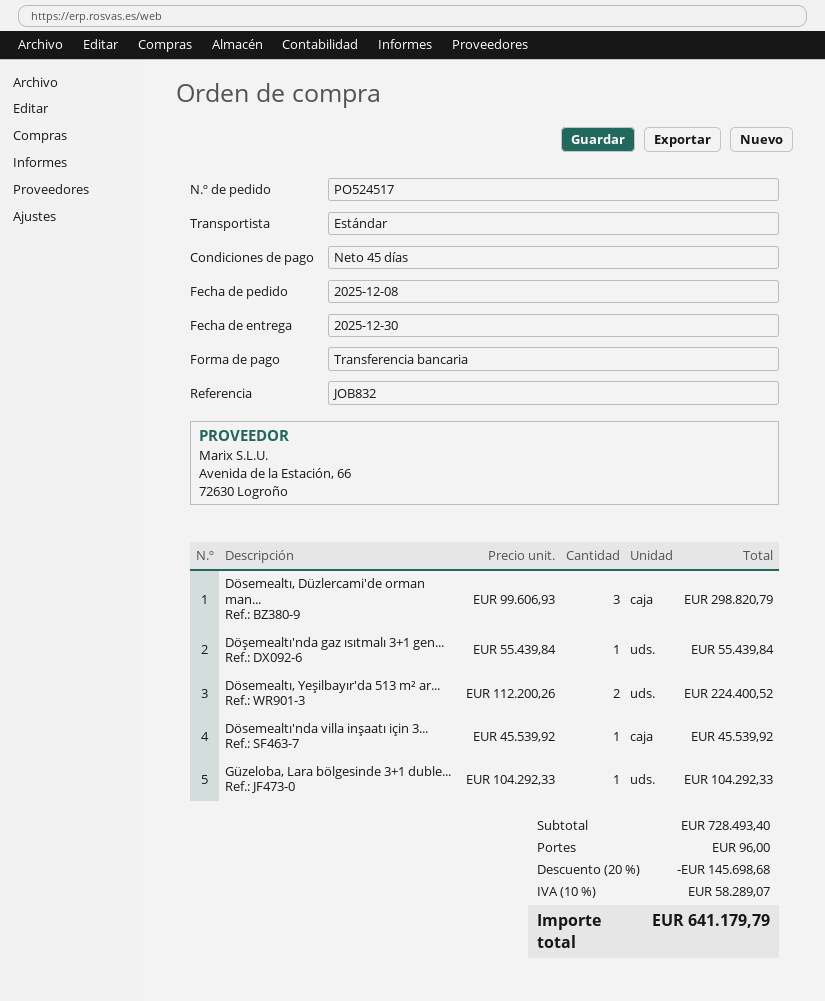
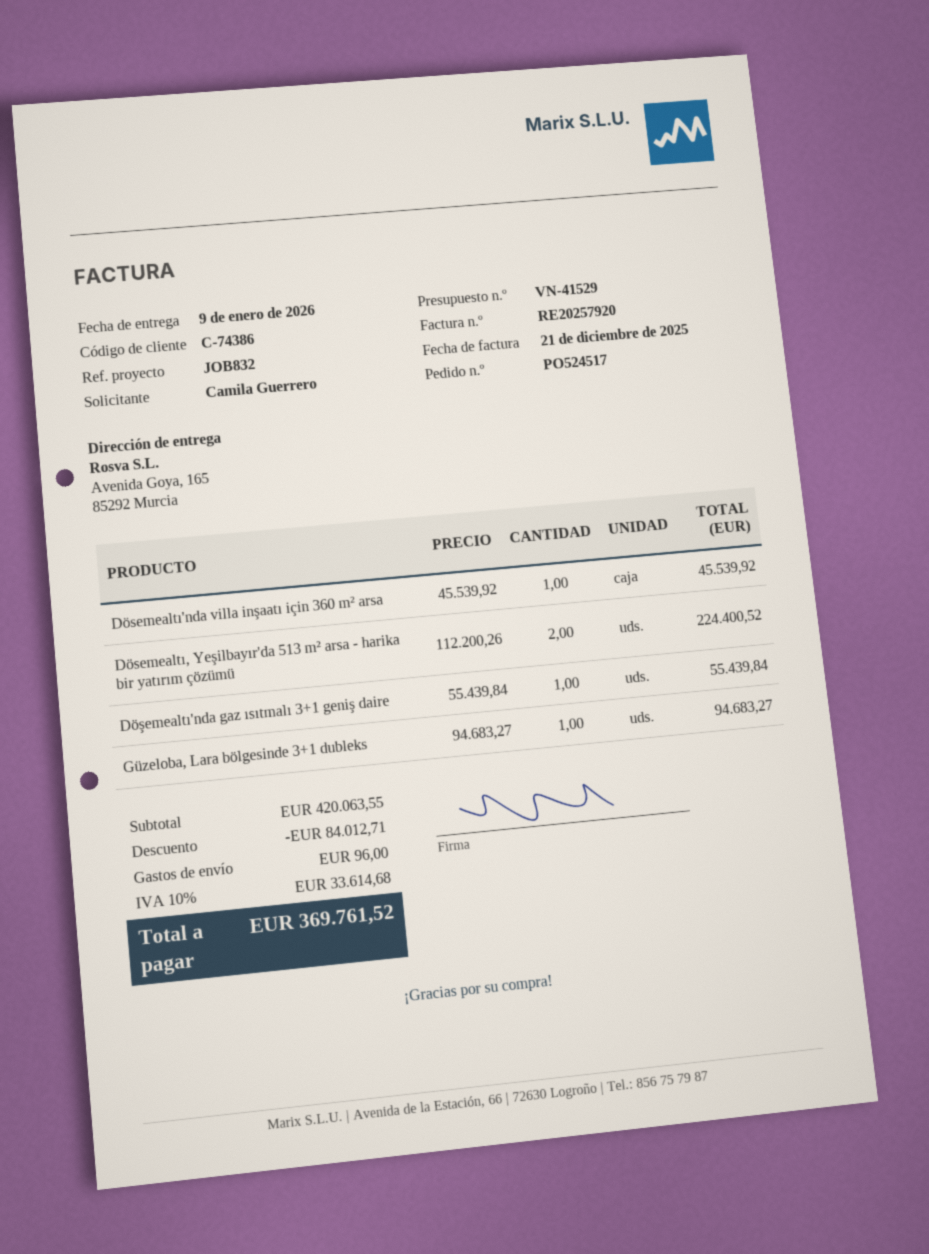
delivery date: 2025-12-30 -> 2026-01-09
Dösemealtı, Düzlercami'de orman man...: 3 x 99606.93 = 298820.79 -> none
Güzeloba, Lara bölgesinde 3+1 duble...: 1 x 104292.33 = 104292.33 -> 1 x 94683.27 = 94683.27
subtotal: 728493.40 -> 420063.55
discount: 145698.68 -> 84012.71
tax: 10% = 58289.07 -> 10% = 33614.68
total: 641179.79 -> 369761.52

